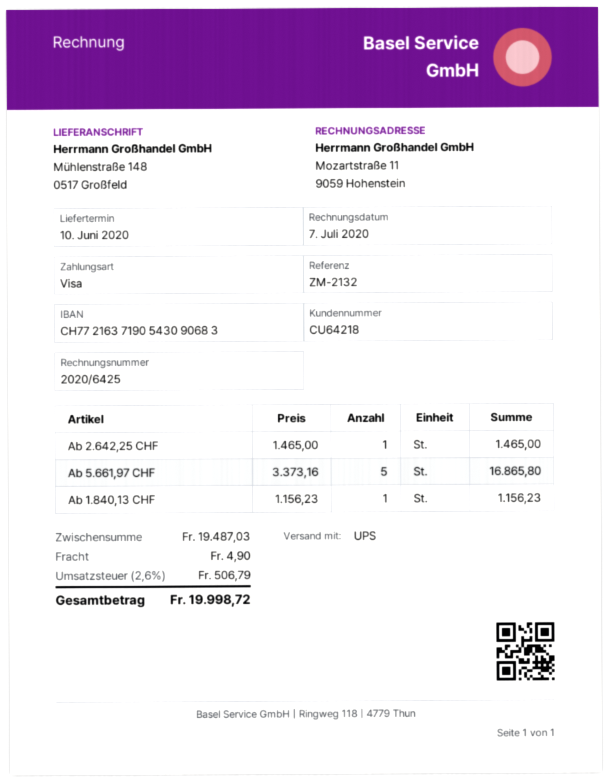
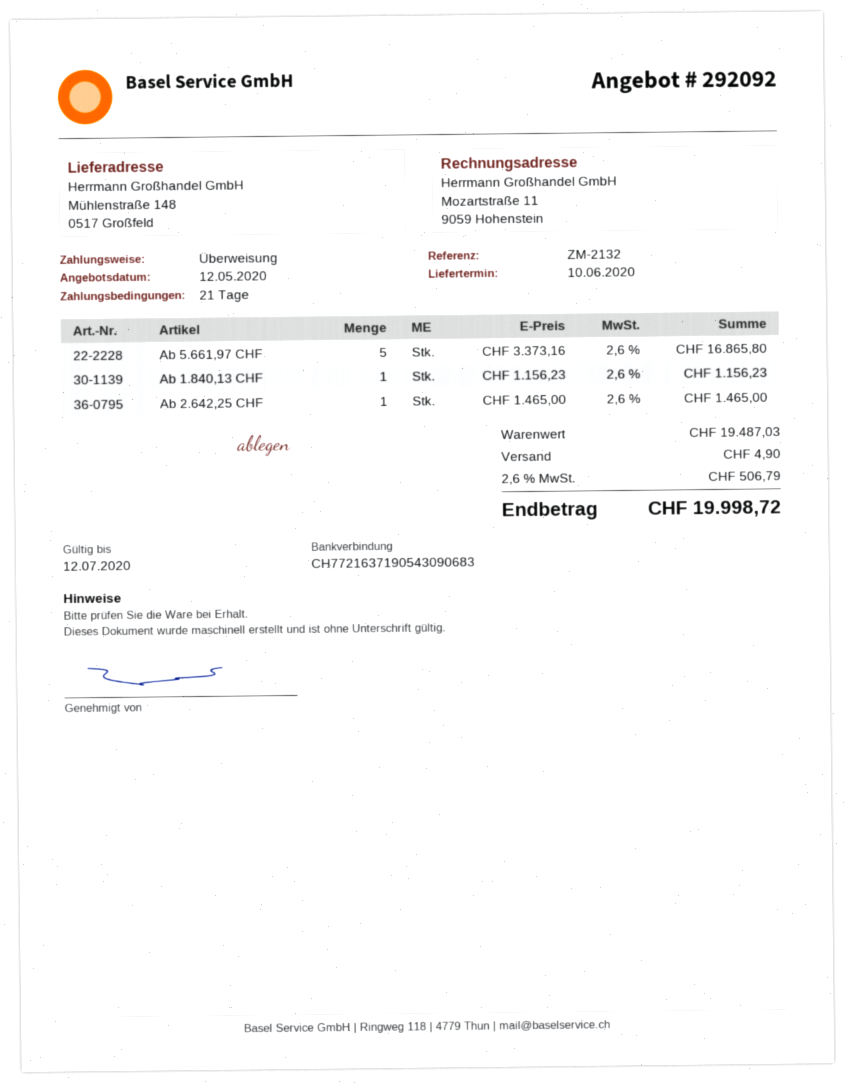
payment method: Visa -> bank transfer

